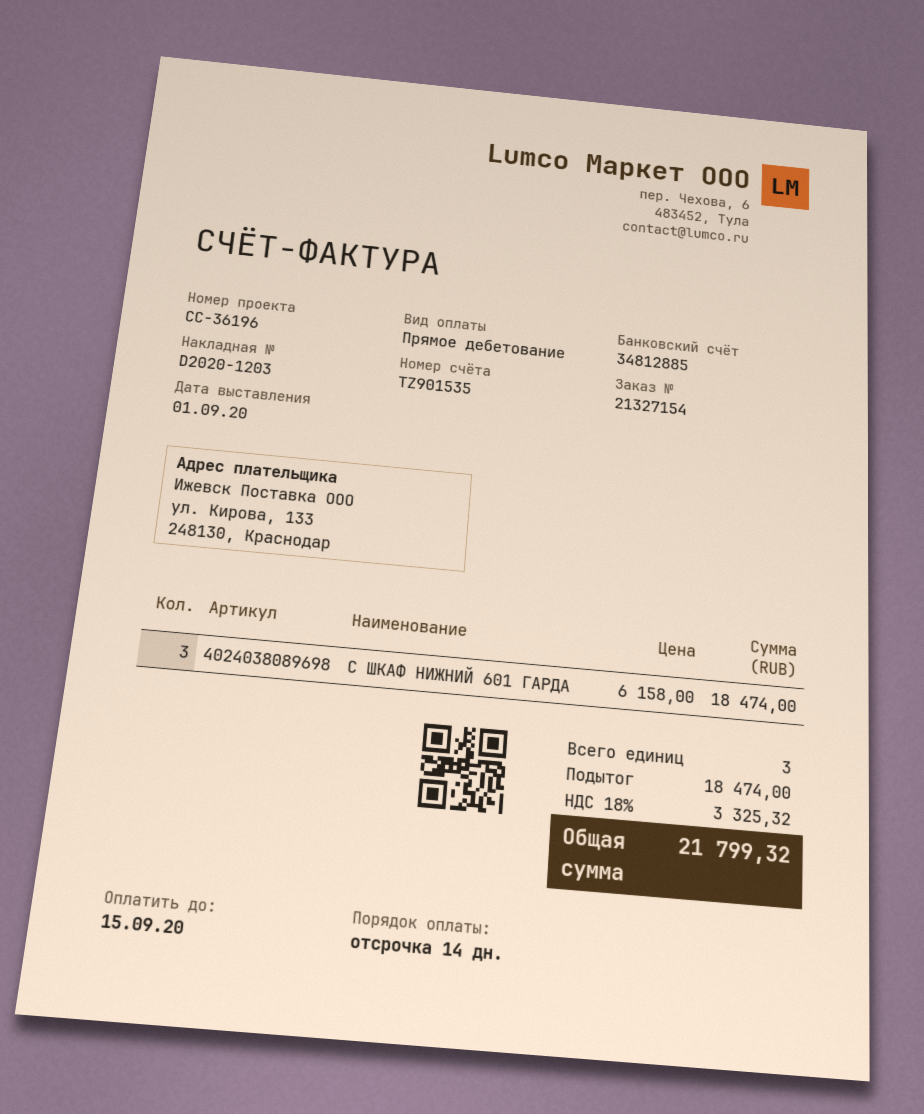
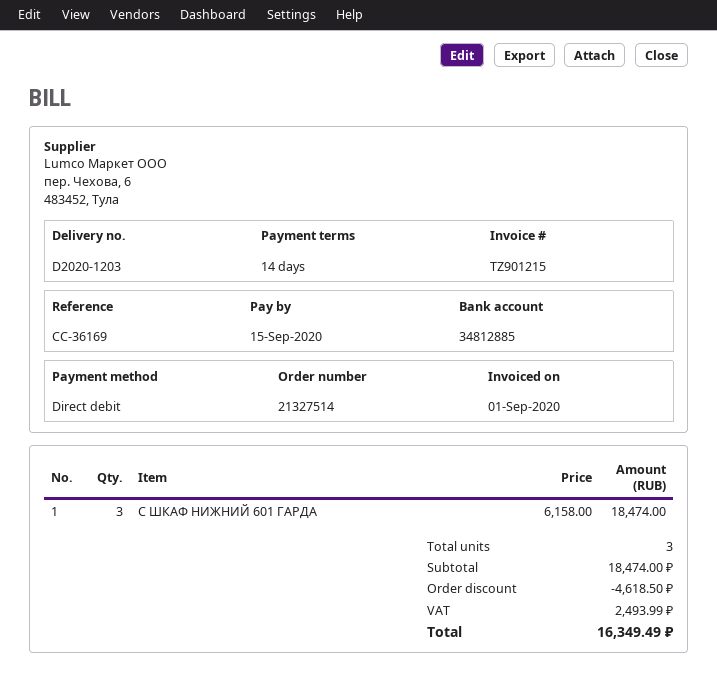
order number: 21327154 -> 21327514
invoice number: TZ901535 -> TZ901215
reference: CC-36196 -> CC-36169
discount: none -> 4618.50
tax: 3325.32 -> 2493.99
total: 21799.32 -> 16349.49

